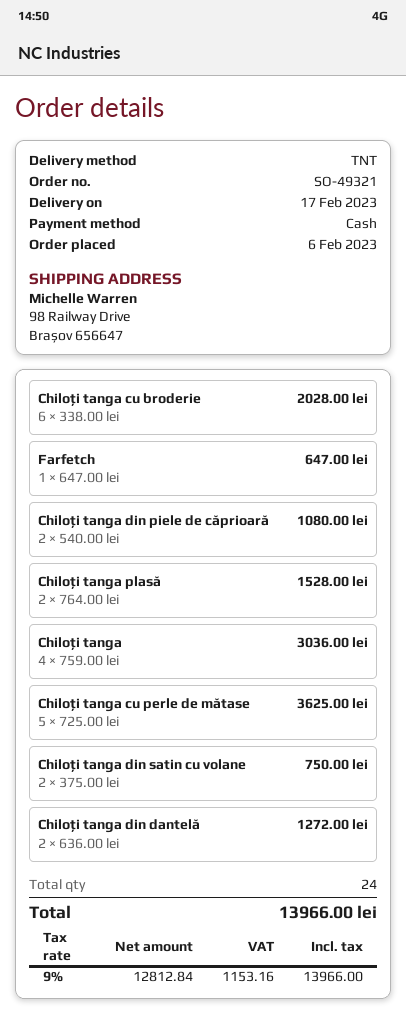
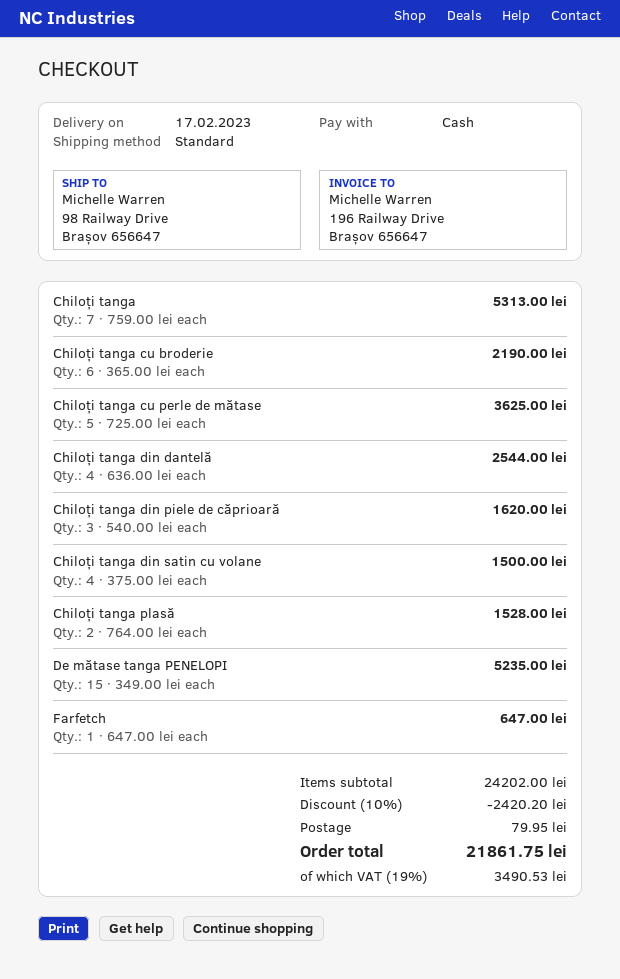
shipping method: TNT -> standard
Chiloți tanga cu broderie: 6 x 338.00 = 2028.00 -> 6 x 365.00 = 2190.00
Chiloți tanga din piele de căprioară: 2 x 540.00 = 1080.00 -> 3 x 540.00 = 1620.00
Chiloți tanga: 4 x 759.00 = 3036.00 -> 7 x 759.00 = 5313.00
Chiloți tanga din satin cu volane: 2 x 375.00 = 750.00 -> 4 x 375.00 = 1500.00
Chiloți tanga din dantelă: 2 x 636.00 = 1272.00 -> 4 x 636.00 = 2544.00
De mătase tanga PENELOPI: none -> 15 x 349.00 = 5235.00
discount: none -> 10% = 2420.20
shipping: none -> 79.95
tax: 9% = 1153.16 -> 19% = 3490.53
total: 13966.00 -> 21861.75

